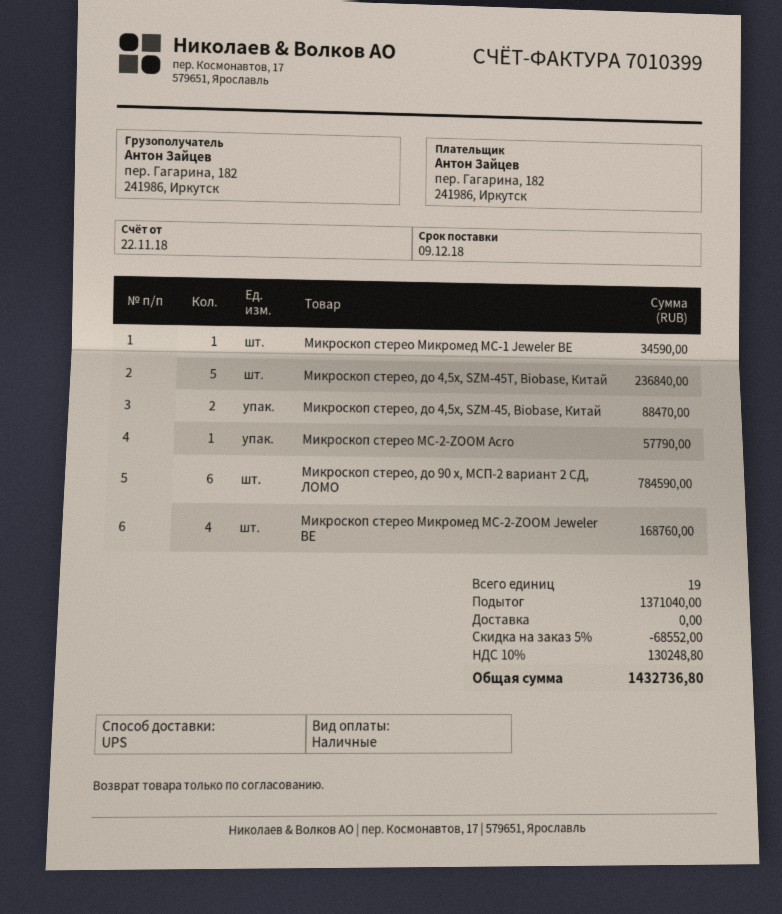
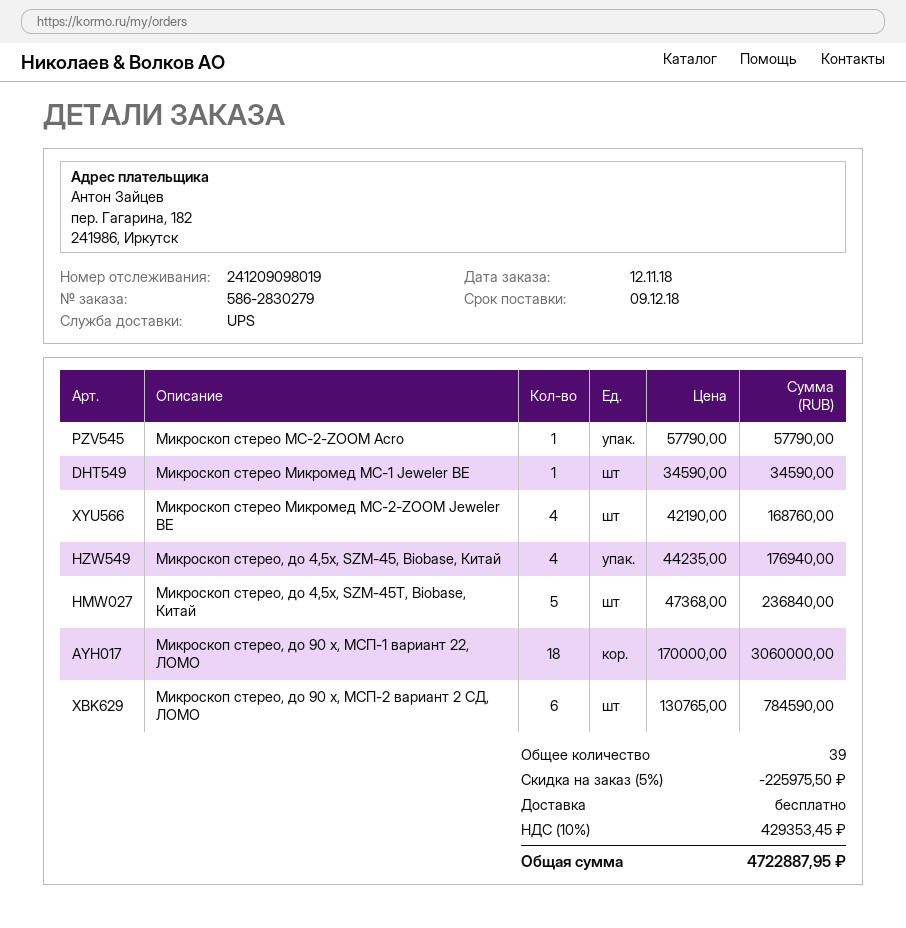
Микроскоп стерео, до 4,5х, SZM-45, Biobase, Китай: 2 for 88470.00 -> 4 for 176940.00
Микроскоп стерео, до 90 х, МСП-1 вариант 22, ЛОМО: none -> 18 for 3060000.00
total quantity: 19 -> 39
discount: 5% = 68552.00 -> 5% = 225975.50
tax: 10% = 130248.80 -> 10% = 429353.45
total: 1432736.80 -> 4722887.95

